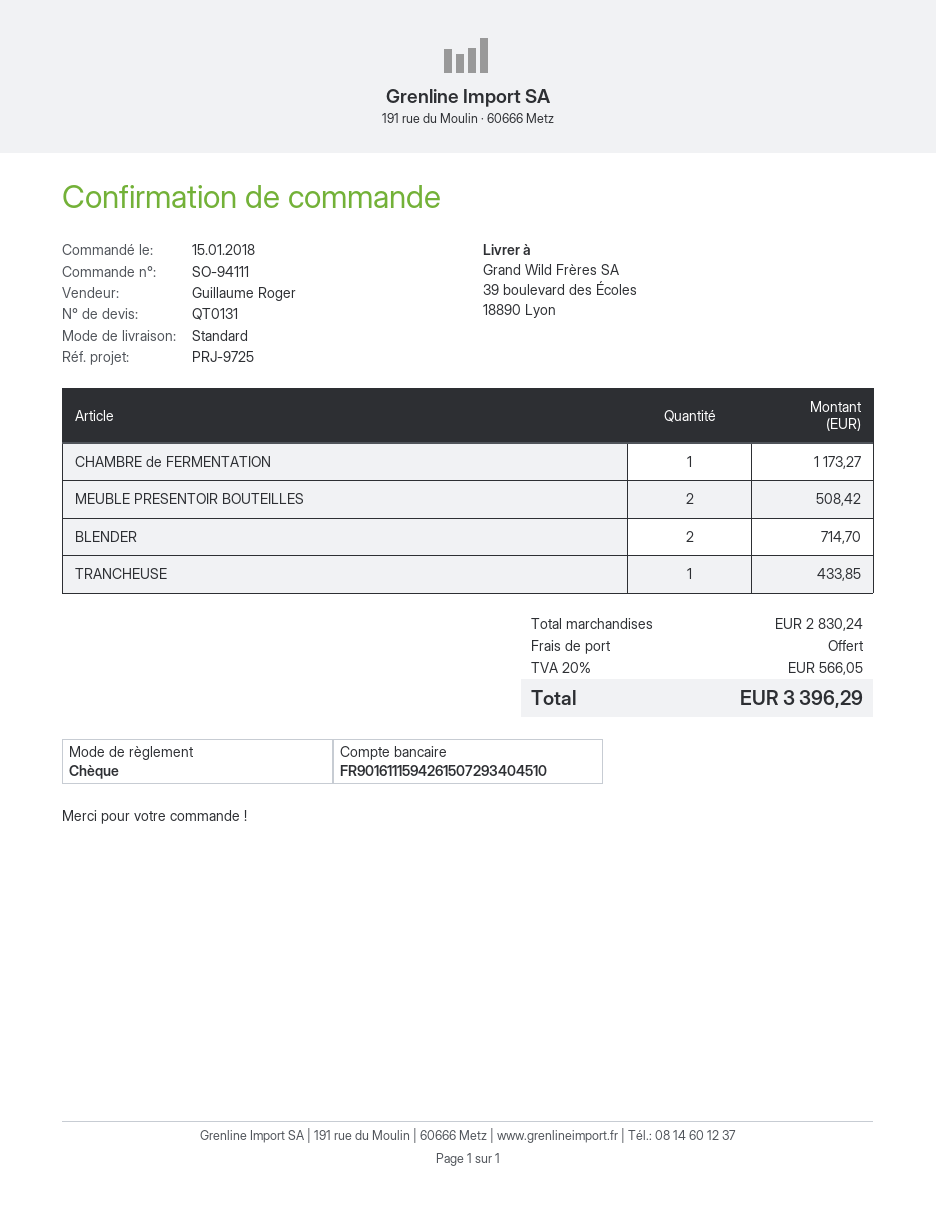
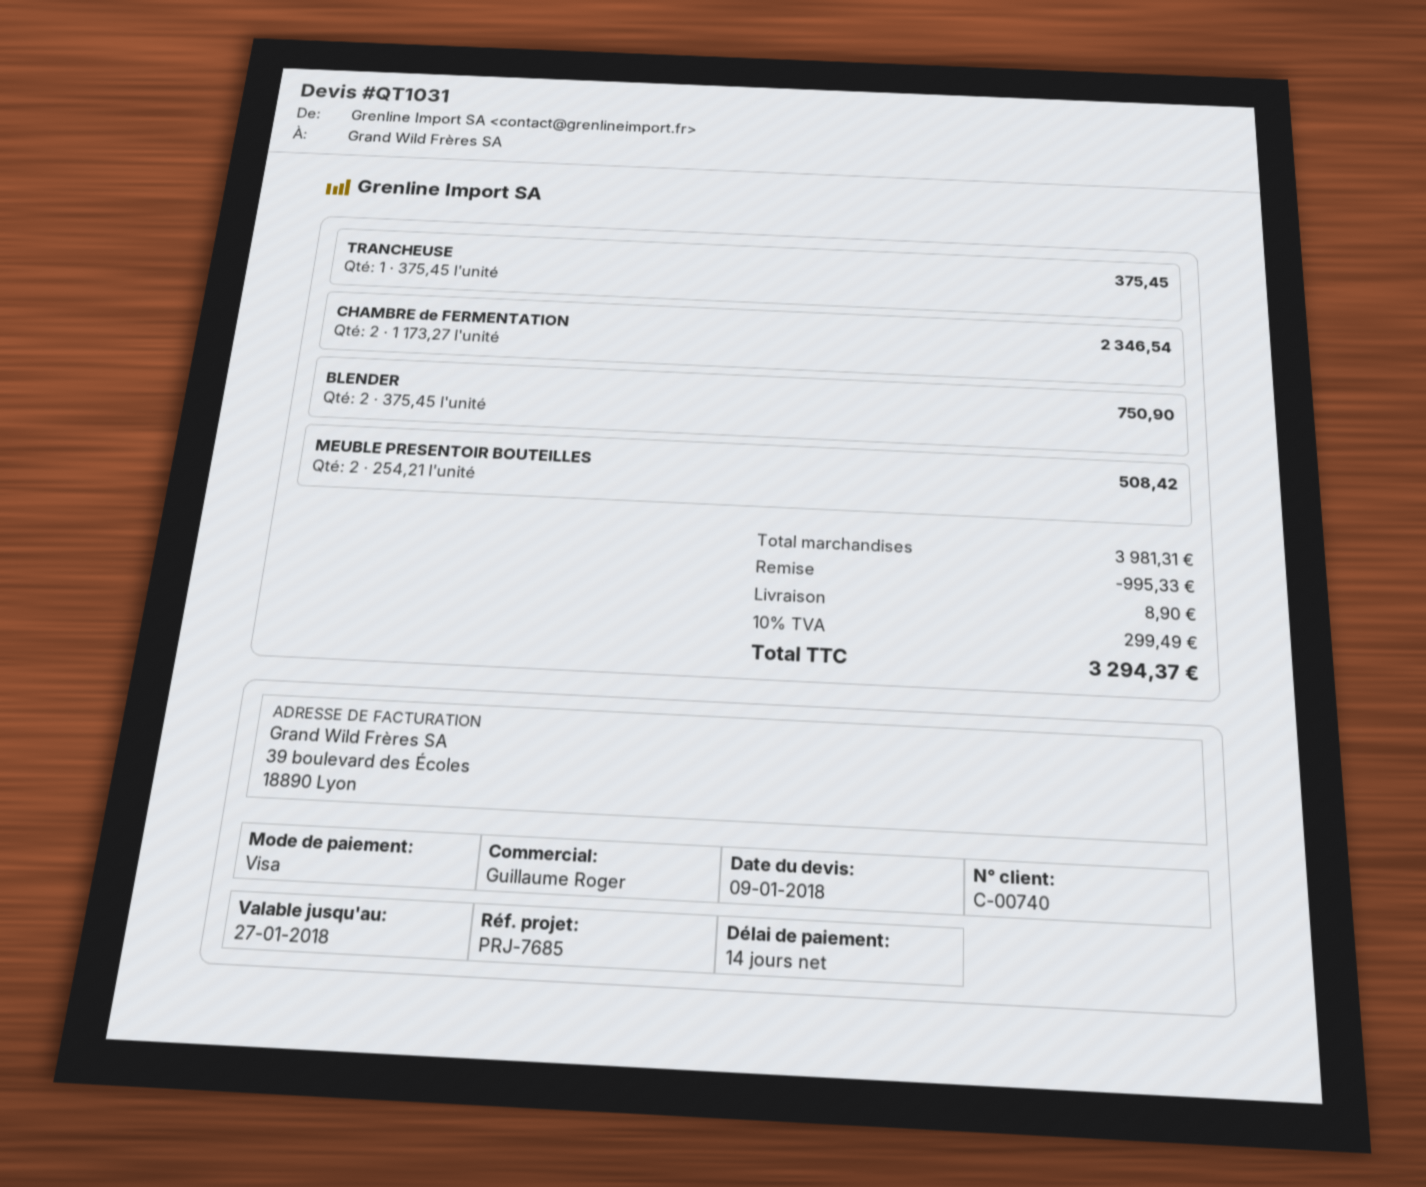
quote number: QT0131 -> QT1031
reference: PRJ-9725 -> PRJ-7685
payment method: cheque -> Visa
CHAMBRE de FERMENTATION: 1 for 1173.27 -> 2 for 2346.54
BLENDER: 2 for 714.70 -> 2 for 750.90
TRANCHEUSE: 1 for 433.85 -> 1 for 375.45
subtotal: 2830.24 -> 3981.31
discount: none -> 995.33
shipping: 0.00 -> 8.90
tax: 20% = 566.05 -> 10% = 299.49
total: 3396.29 -> 3294.37

